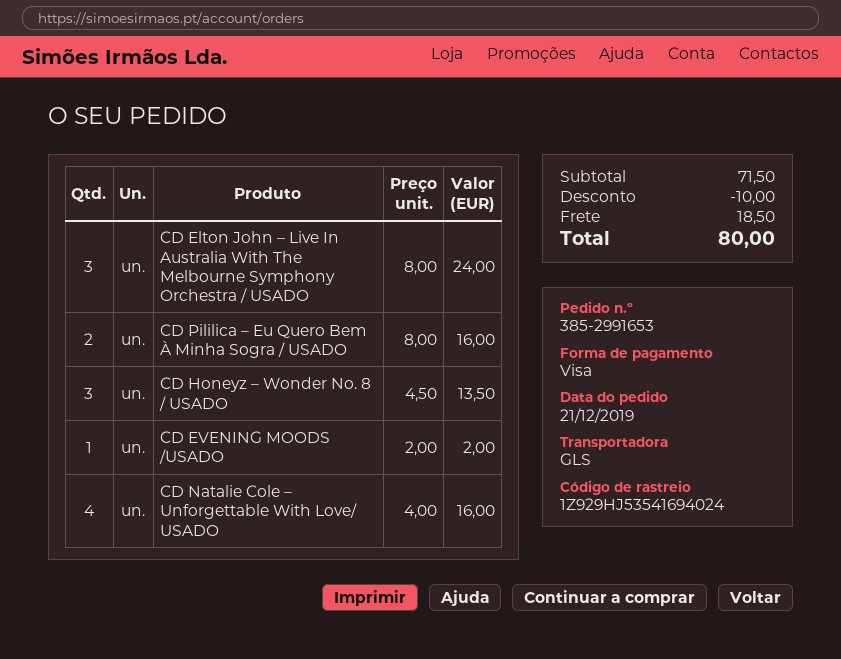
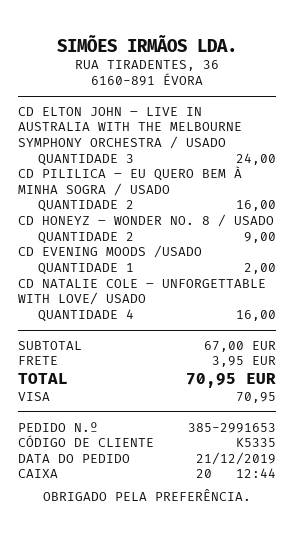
CD Honeyz – Wonder No. 8 / USADO: 3 for 13.50 -> 2 for 9.00
subtotal: 71.50 -> 67.00
discount: 10.00 -> none
shipping: 18.50 -> 3.95
total: 80.00 -> 70.95

